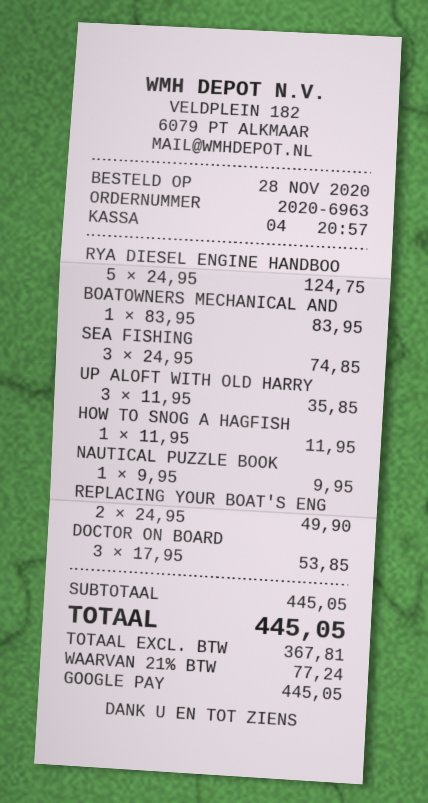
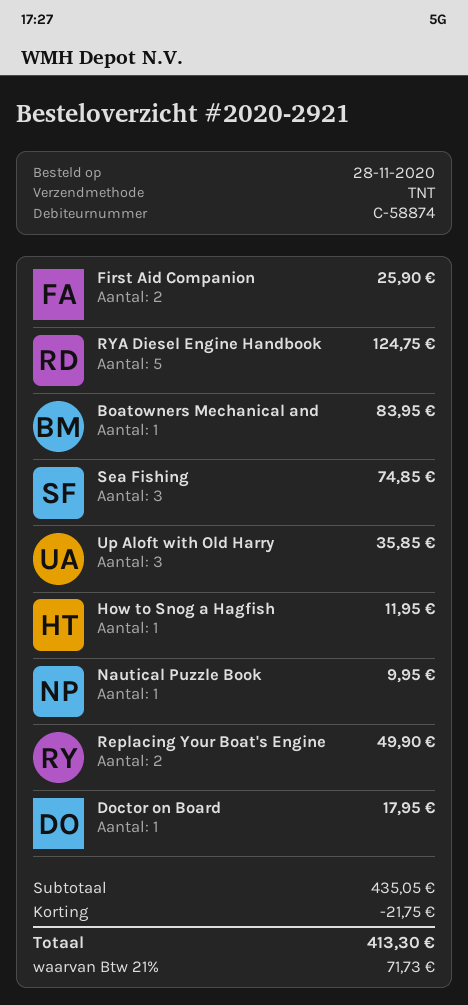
order number: 2020-6963 -> 2020-2921
DOCTOR ON BOARD: 3 for 53.85 -> 1 for 17.95
First Aid Companion: none -> 2 for 25.90
subtotal: 445.05 -> 435.05
discount: none -> 21.75
tax: 21% = 77.24 -> 21% = 71.73
total: 445.05 -> 413.30

